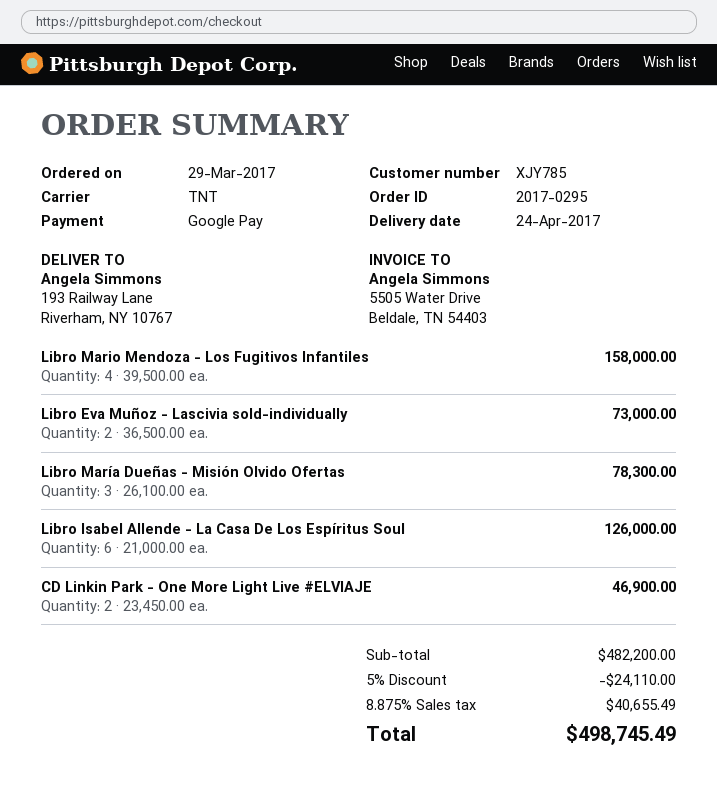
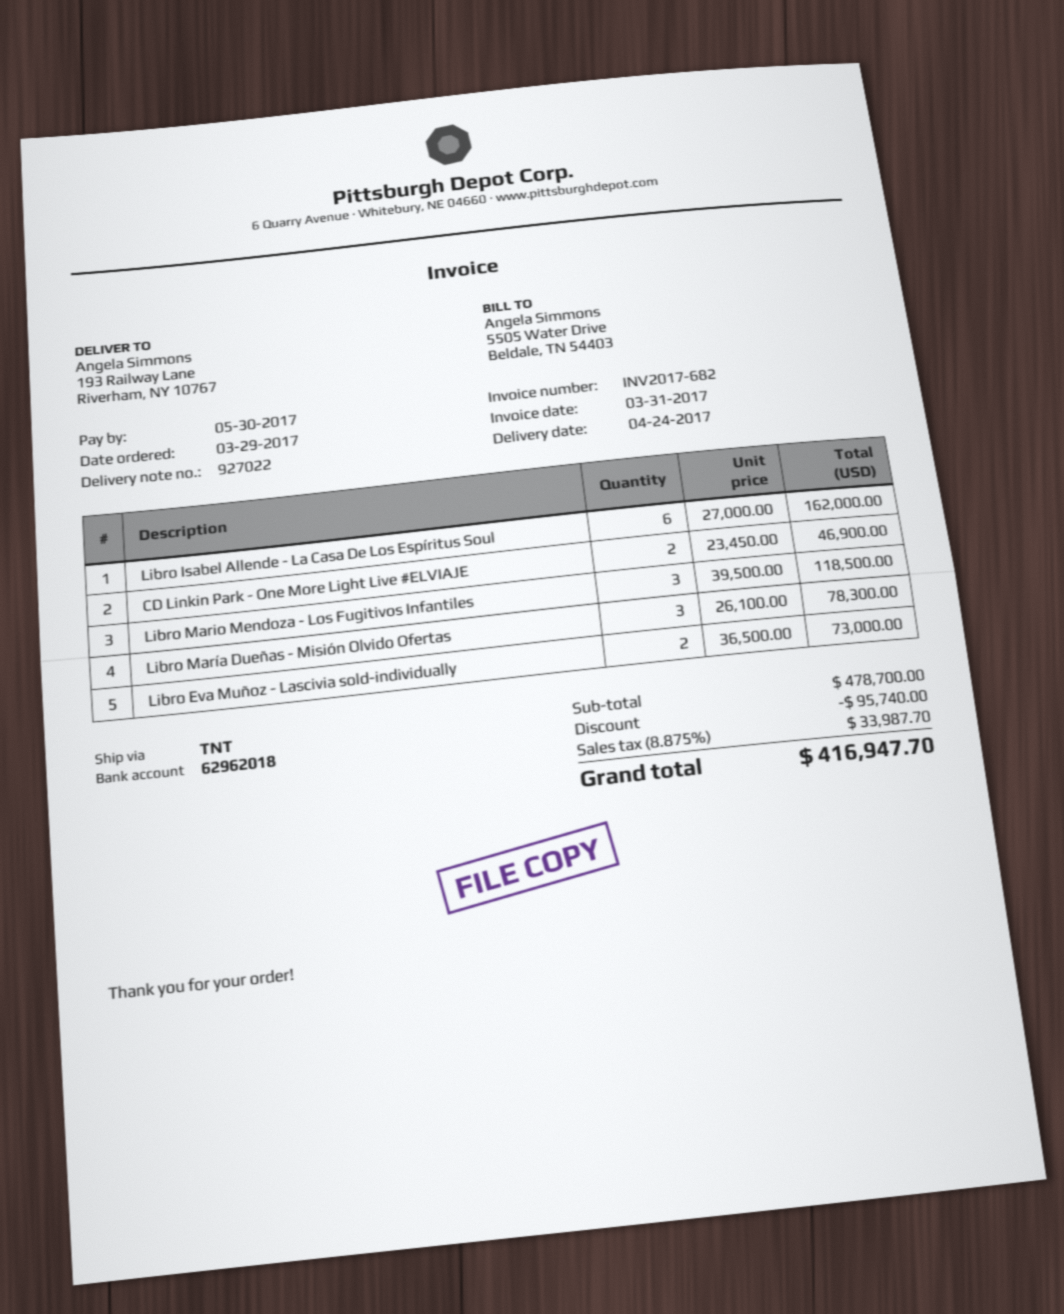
Libro Mario Mendoza - Los Fugitivos Infantiles: 4 x 39500.00 = 158000.00 -> 3 x 39500.00 = 118500.00
Libro Isabel Allende - La Casa De Los Espíritus Soul: 6 x 21000.00 = 126000.00 -> 6 x 27000.00 = 162000.00
subtotal: 482200.00 -> 478700.00
discount: 24110.00 -> 95740.00
tax: 8.875% = 40655.49 -> 8.875% = 33987.70
total: 498745.49 -> 416947.70

